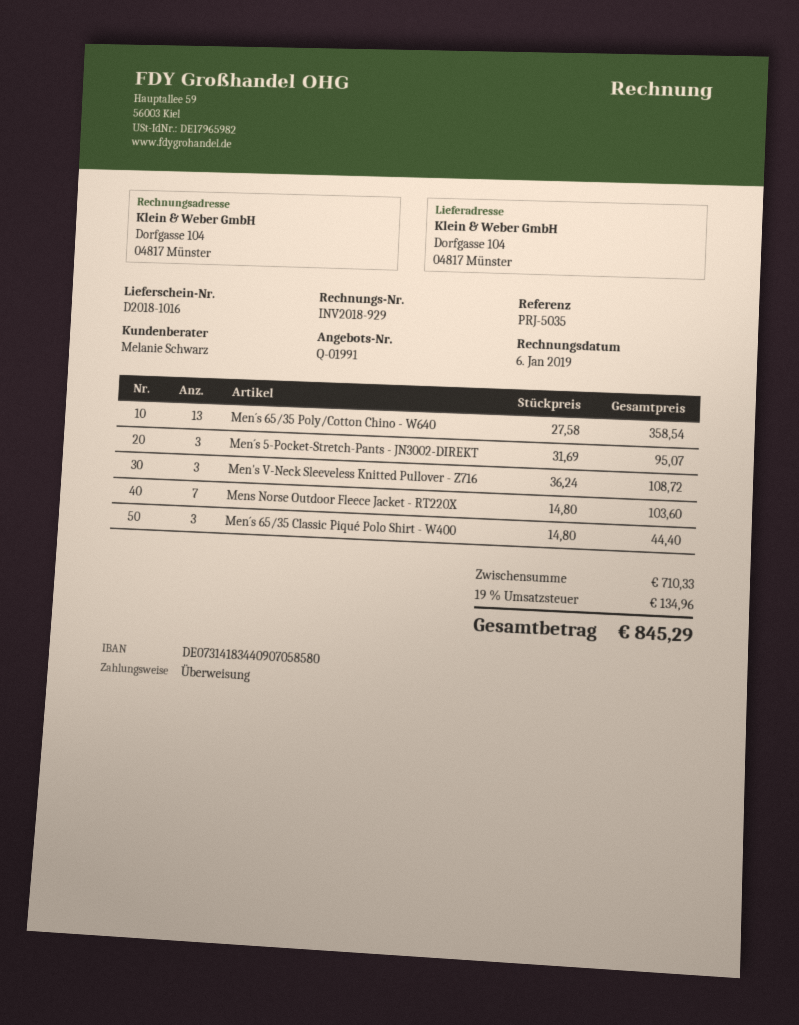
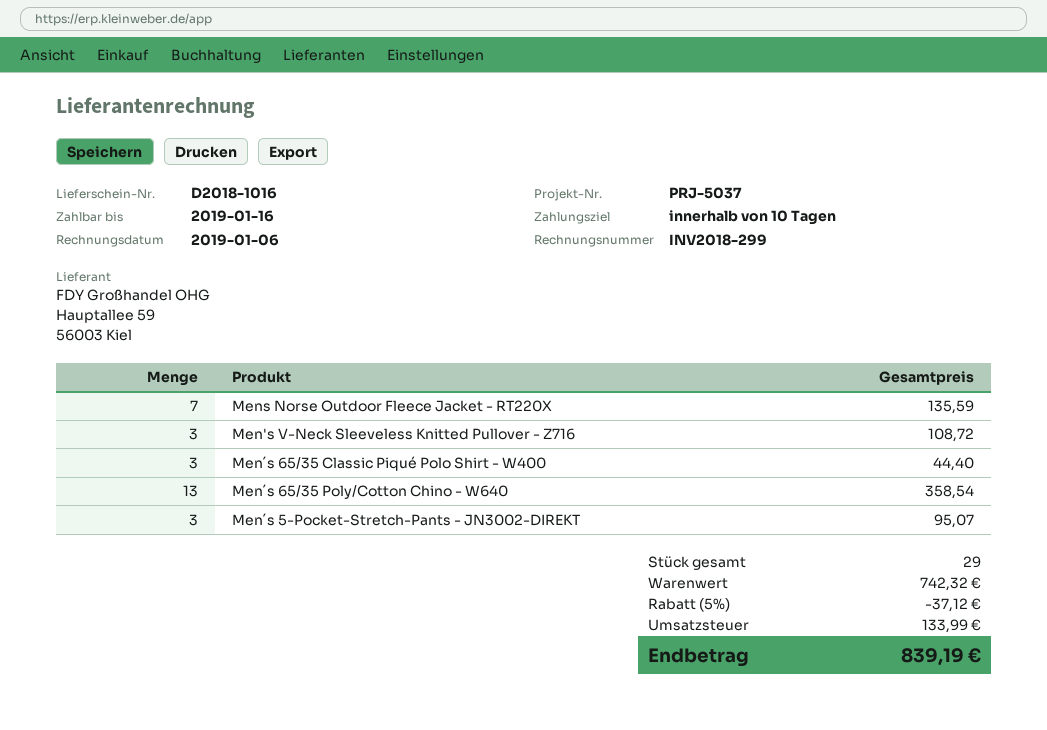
invoice number: INV2018-929 -> INV2018-299
reference: PRJ-5035 -> PRJ-5037
Mens Norse Outdoor Fleece Jacket - RT220X: 7 for 103.60 -> 7 for 135.59
subtotal: 710.33 -> 742.32
discount: none -> 5% = 37.12
tax: 134.96 -> 133.99
total: 845.29 -> 839.19

